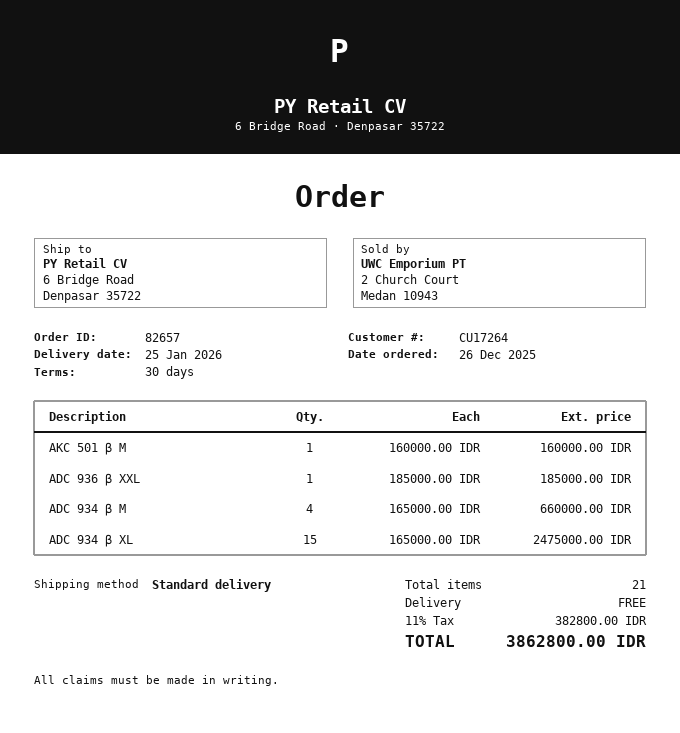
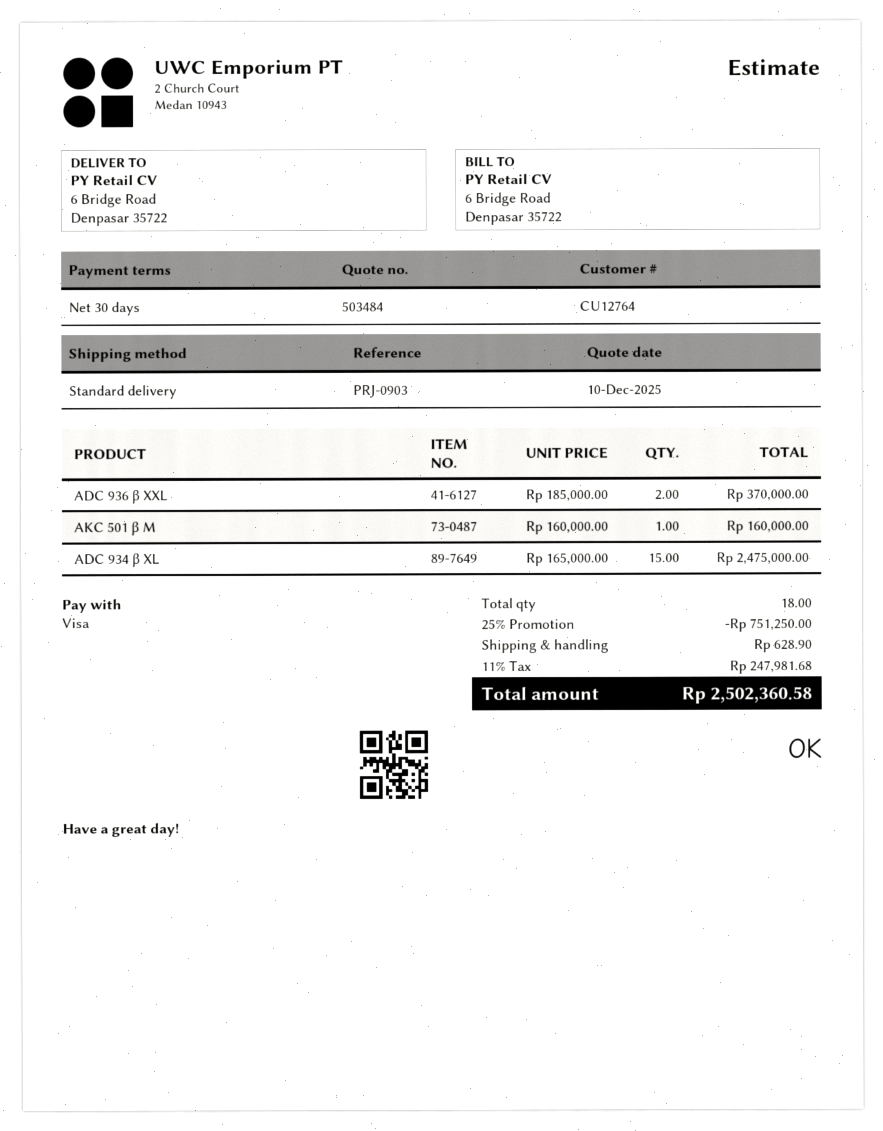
customer number: CU17264 -> CU12764
ADC 936 β XXL: 1 x 185000.00 = 185000.00 -> 2 x 185000.00 = 370000.00
ADC 934 β M: 4 x 165000.00 = 660000.00 -> none
total quantity: 21 -> 18
discount: none -> 25% = 751250.00
shipping: 0.00 -> 628.90
tax: 11% = 382800.00 -> 11% = 247981.68
total: 3862800.00 -> 2502360.58

